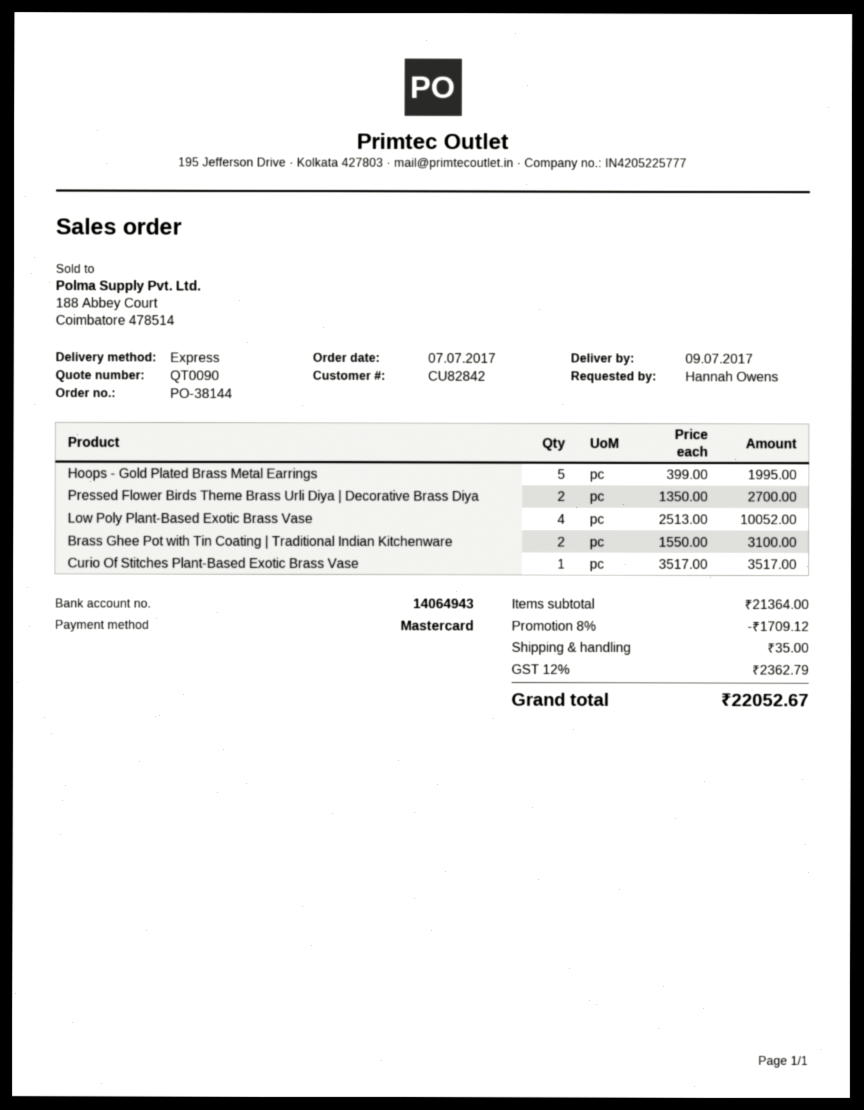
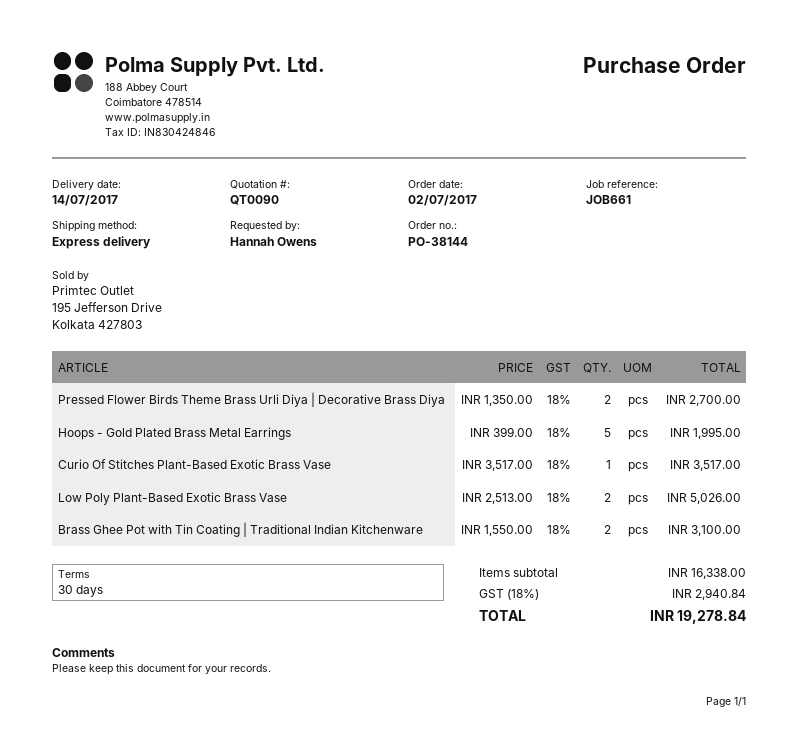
order date: 2017-07-07 -> 2017-07-02
delivery date: 2017-07-09 -> 2017-07-14
Low Poly Plant-Based Exotic Brass Vase: 4 x 2513.00 = 10052.00 -> 2 x 2513.00 = 5026.00
subtotal: 21364.00 -> 16338.00
discount: 8% = 1709.12 -> none
shipping: 35.00 -> none
tax: 12% = 2362.79 -> 18% = 2940.84
total: 22052.67 -> 19278.84

